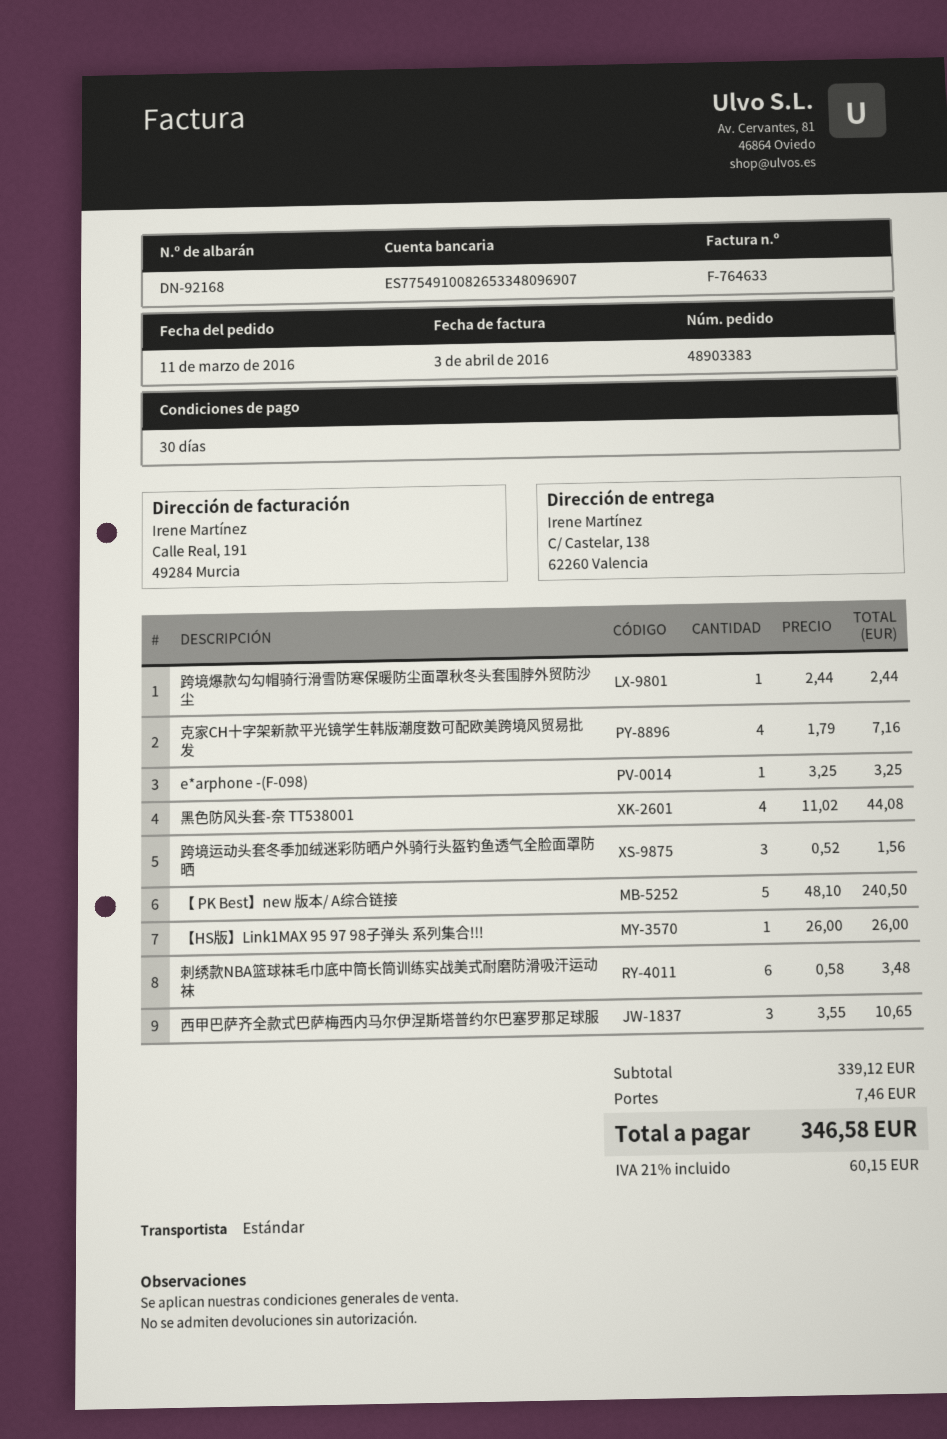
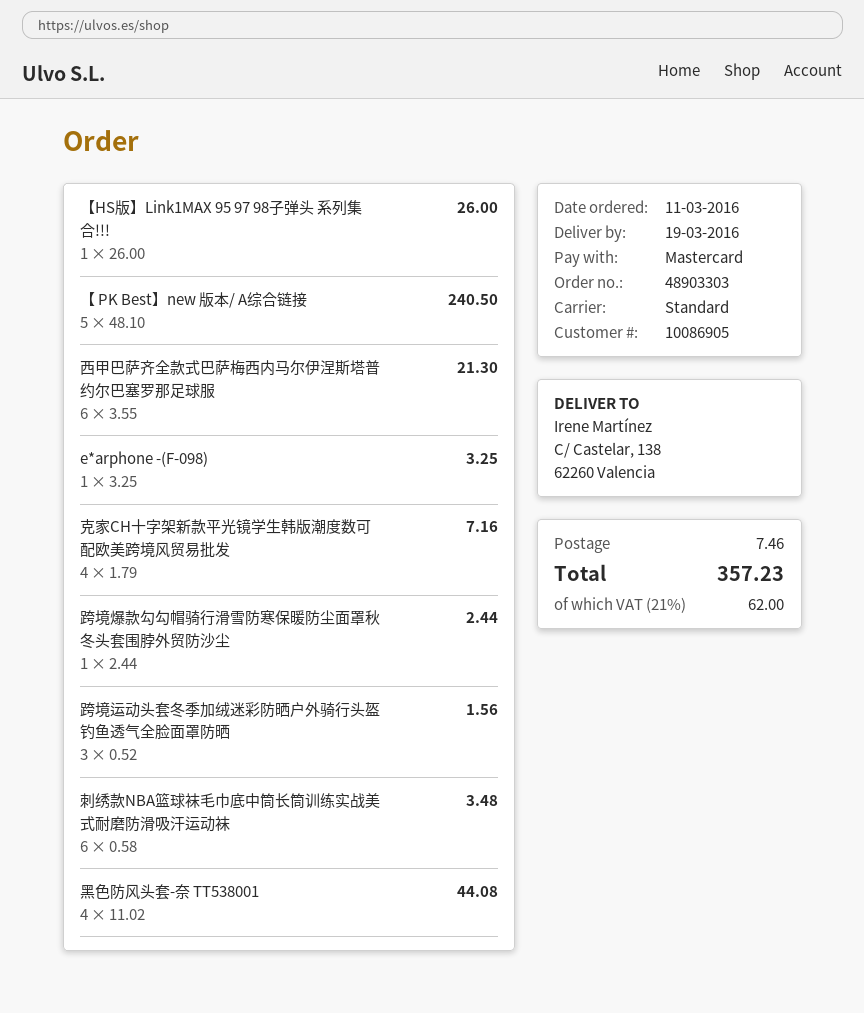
order number: 48903383 -> 48903303
西甲巴萨齐全款式巴萨梅西内马尔伊涅斯塔普约尔巴塞罗那足球服: 3 x 3.55 = 10.65 -> 6 x 3.55 = 21.30
tax: 21% = 60.15 -> 21% = 62.00
total: 346.58 -> 357.23

